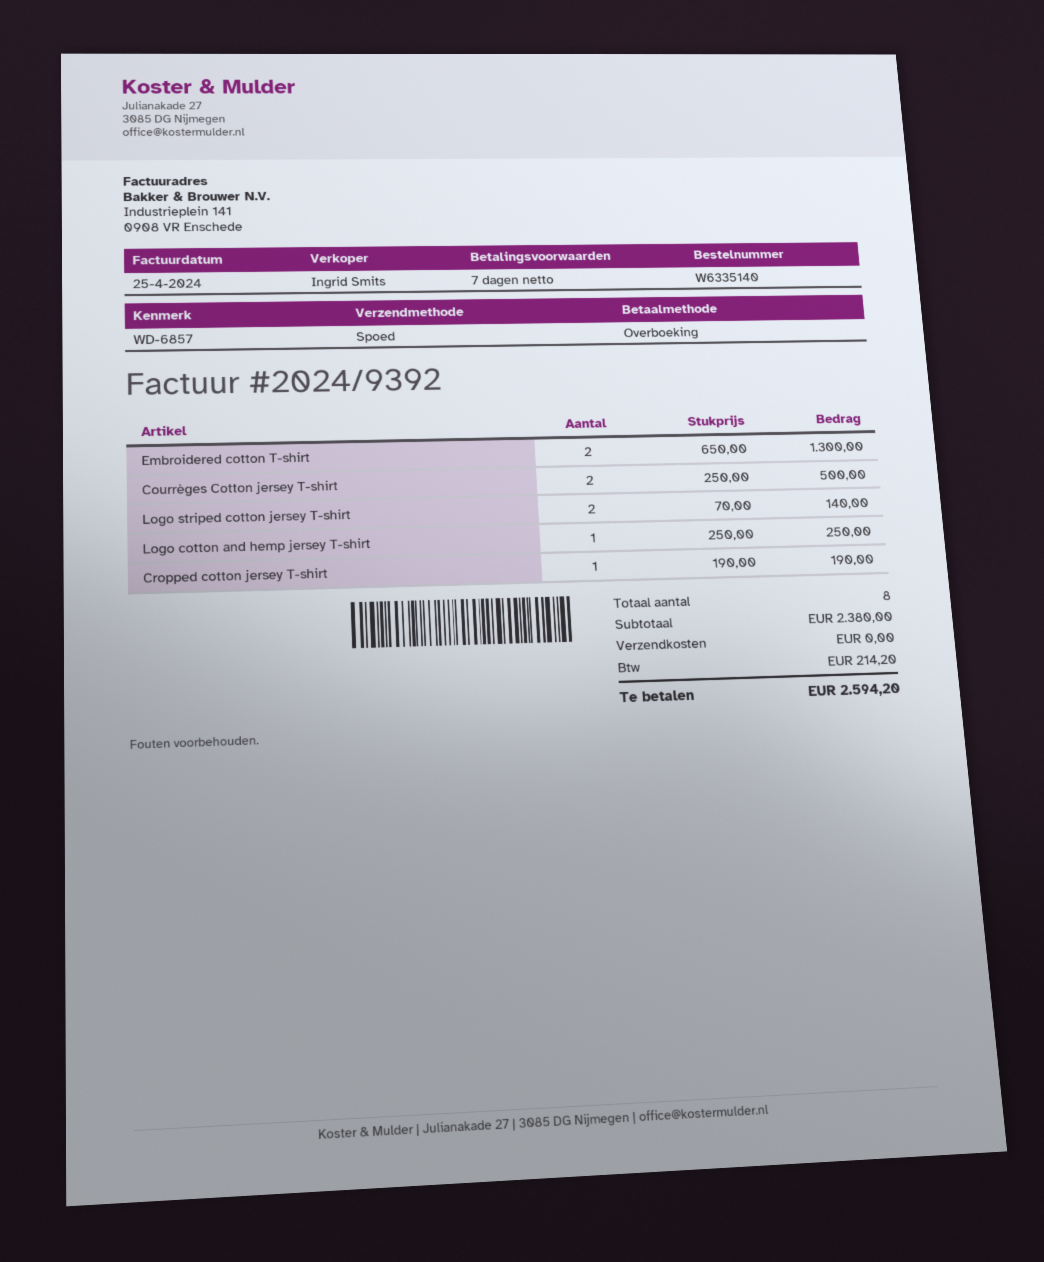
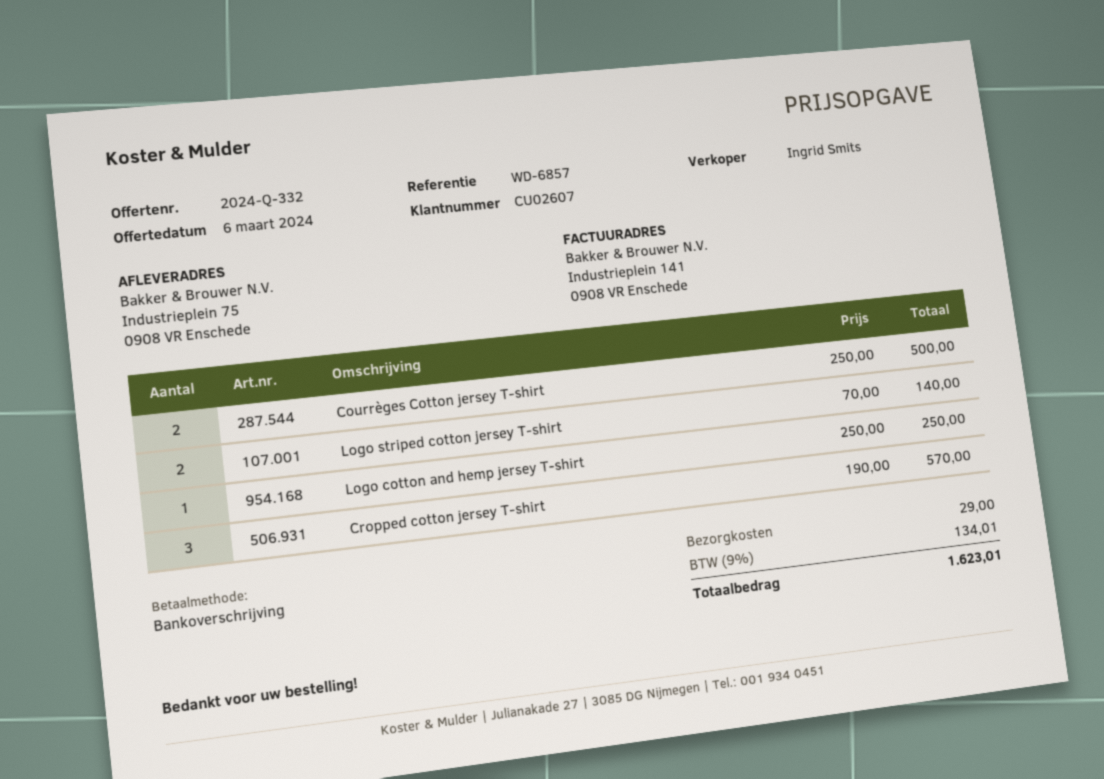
Embroidered cotton T-shirt: 2 x 650.00 = 1300.00 -> none
Cropped cotton jersey T-shirt: 1 x 190.00 = 190.00 -> 3 x 190.00 = 570.00
shipping: 0.00 -> 29.00
tax: 214.20 -> 134.01
total: 2594.20 -> 1623.01

